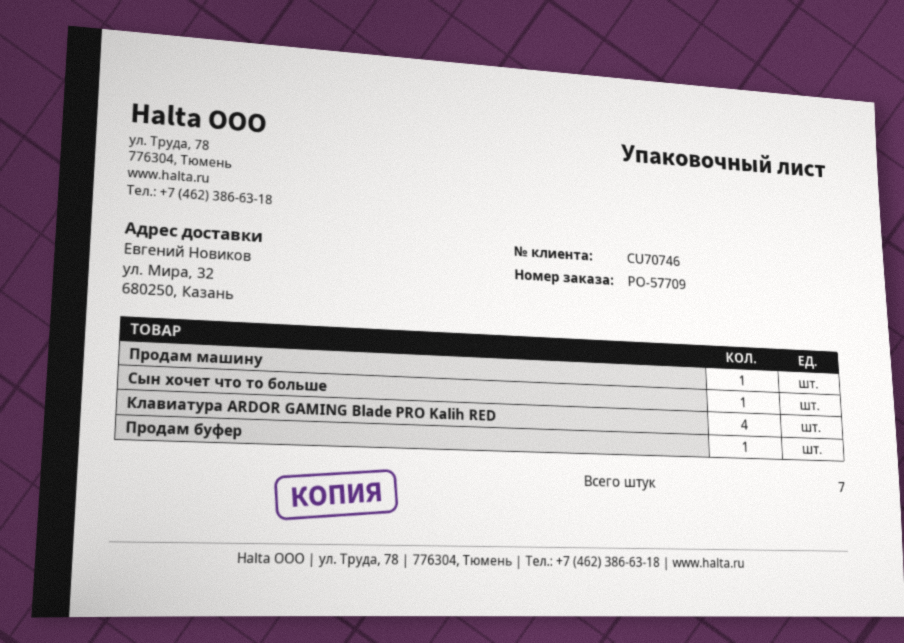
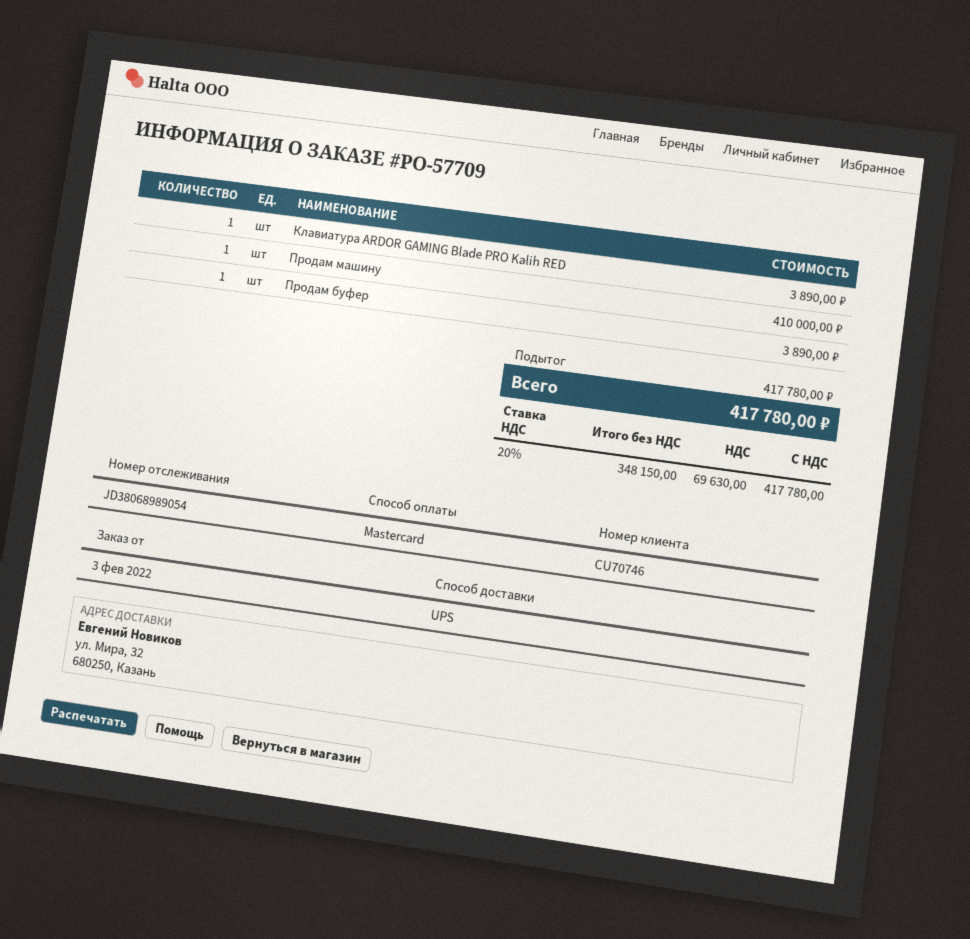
Сын хочет что то больше: 1 -> none
Клавиатура ARDOR GAMING Blade PRO Kalih RED: 4 -> 1

